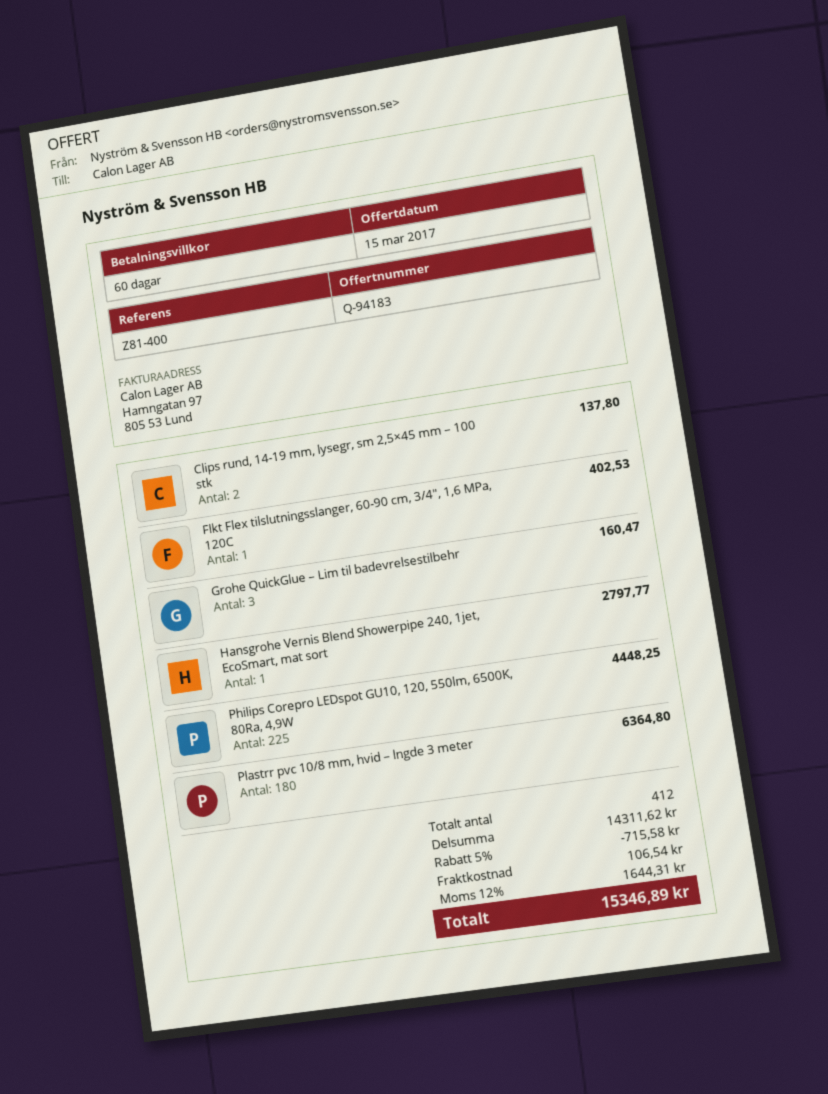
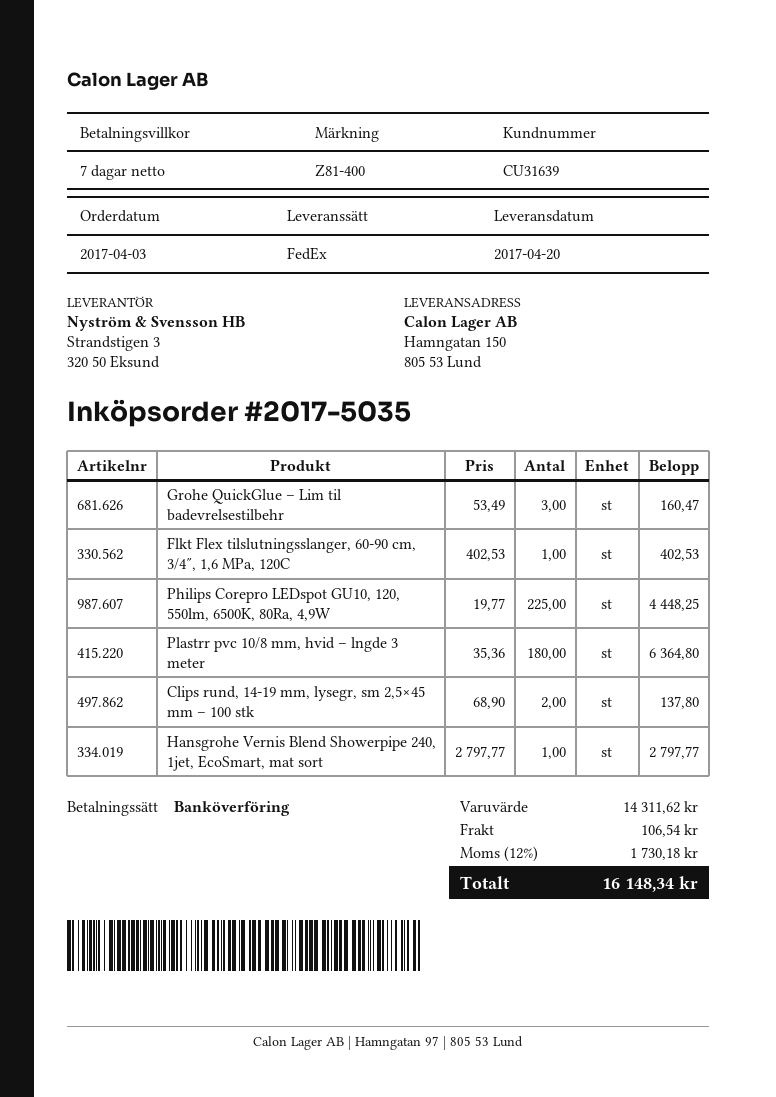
payment terms: 60 days -> 7 days
discount: 5% = 715.58 -> none
tax: 12% = 1644.31 -> 12% = 1730.18
total: 15346.89 -> 16148.34

